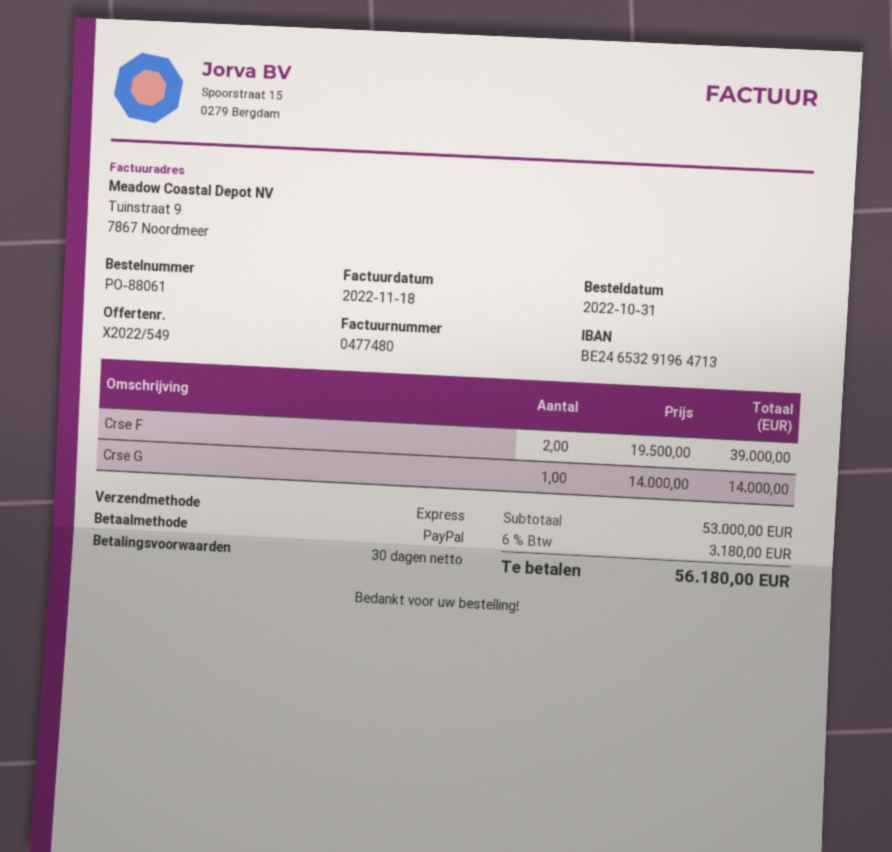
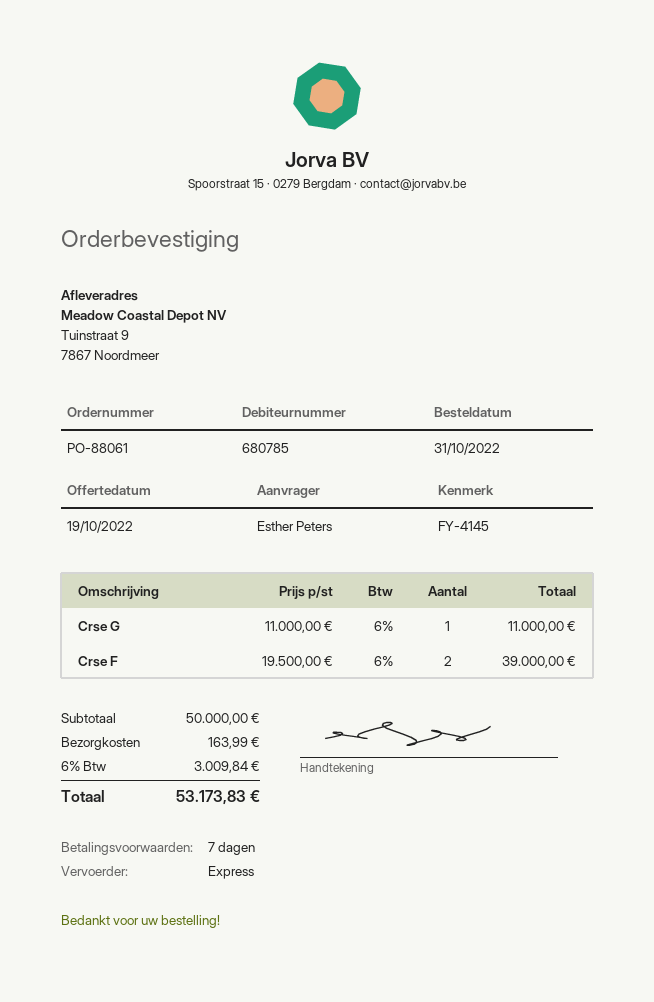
payment terms: 30 days -> 7 days
Crse G: 1 x 14000.00 = 14000.00 -> 1 x 11000.00 = 11000.00
subtotal: 53000.00 -> 50000.00
shipping: none -> 163.99
tax: 6% = 3180.00 -> 6% = 3009.84
total: 56180.00 -> 53173.83

